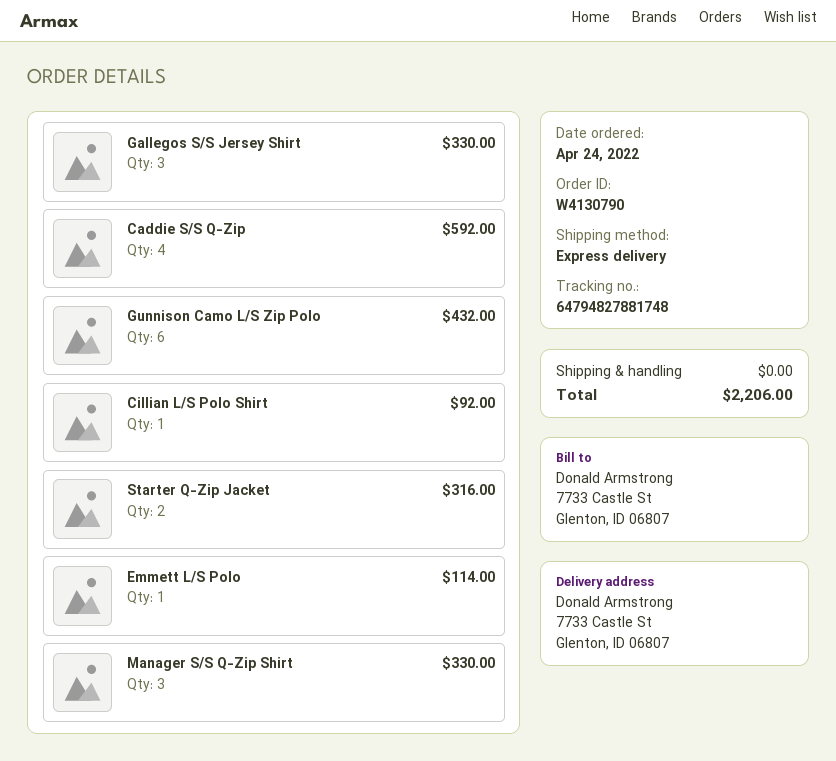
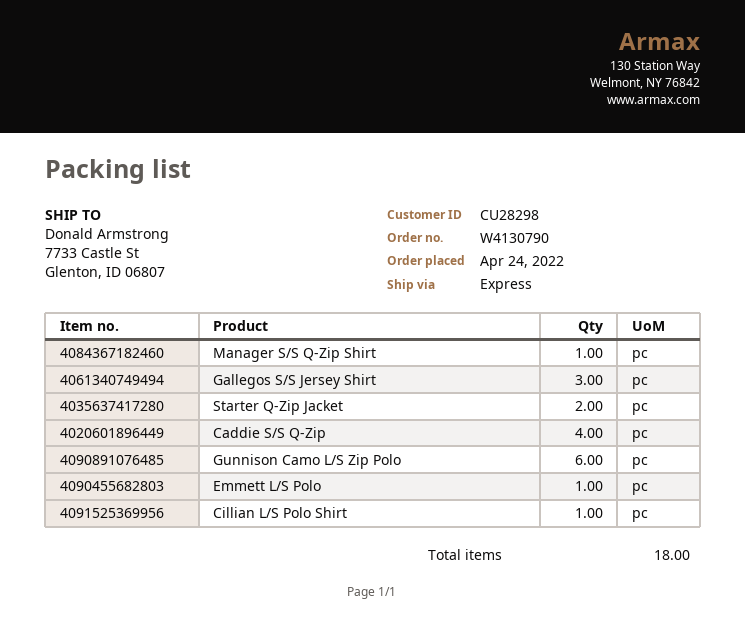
Manager S/S Q-Zip Shirt: 3 -> 1

